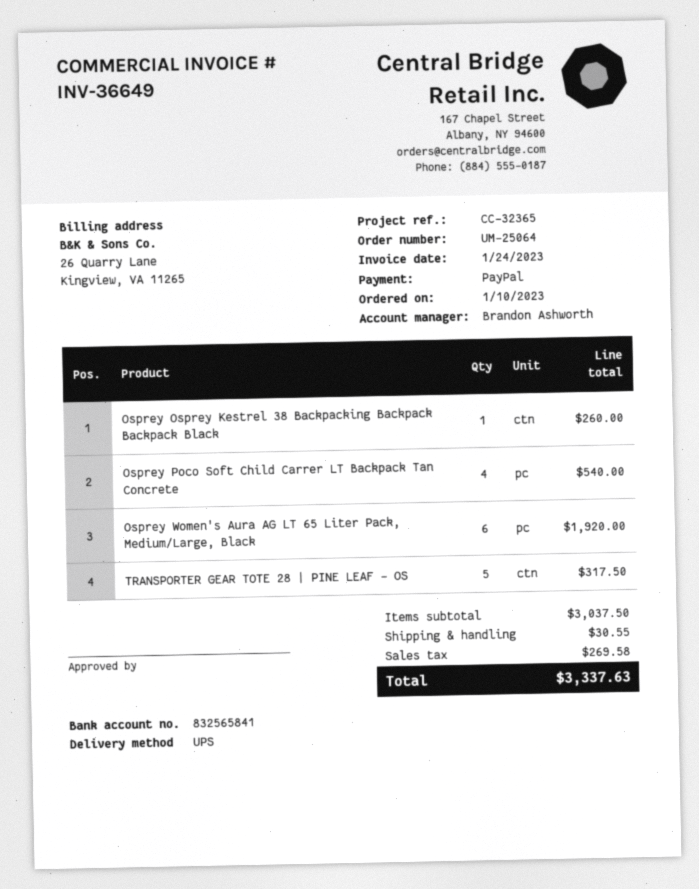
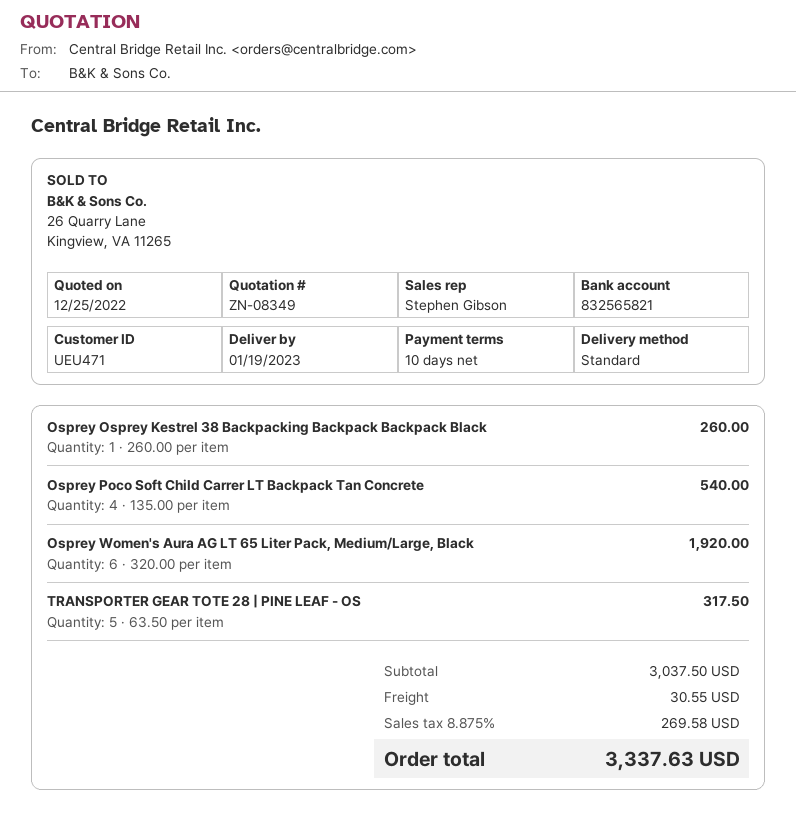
sales rep: Brandon Ashworth -> Stephen Gibson
bank account: 832565841 -> 832565821
shipping method: UPS -> standard

